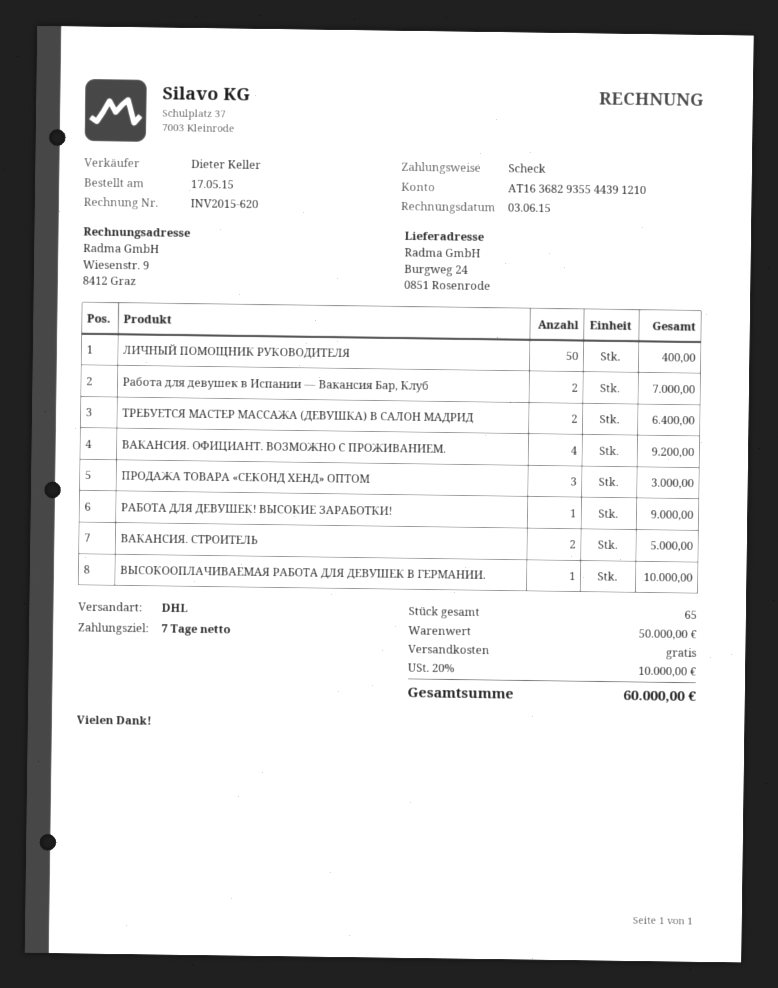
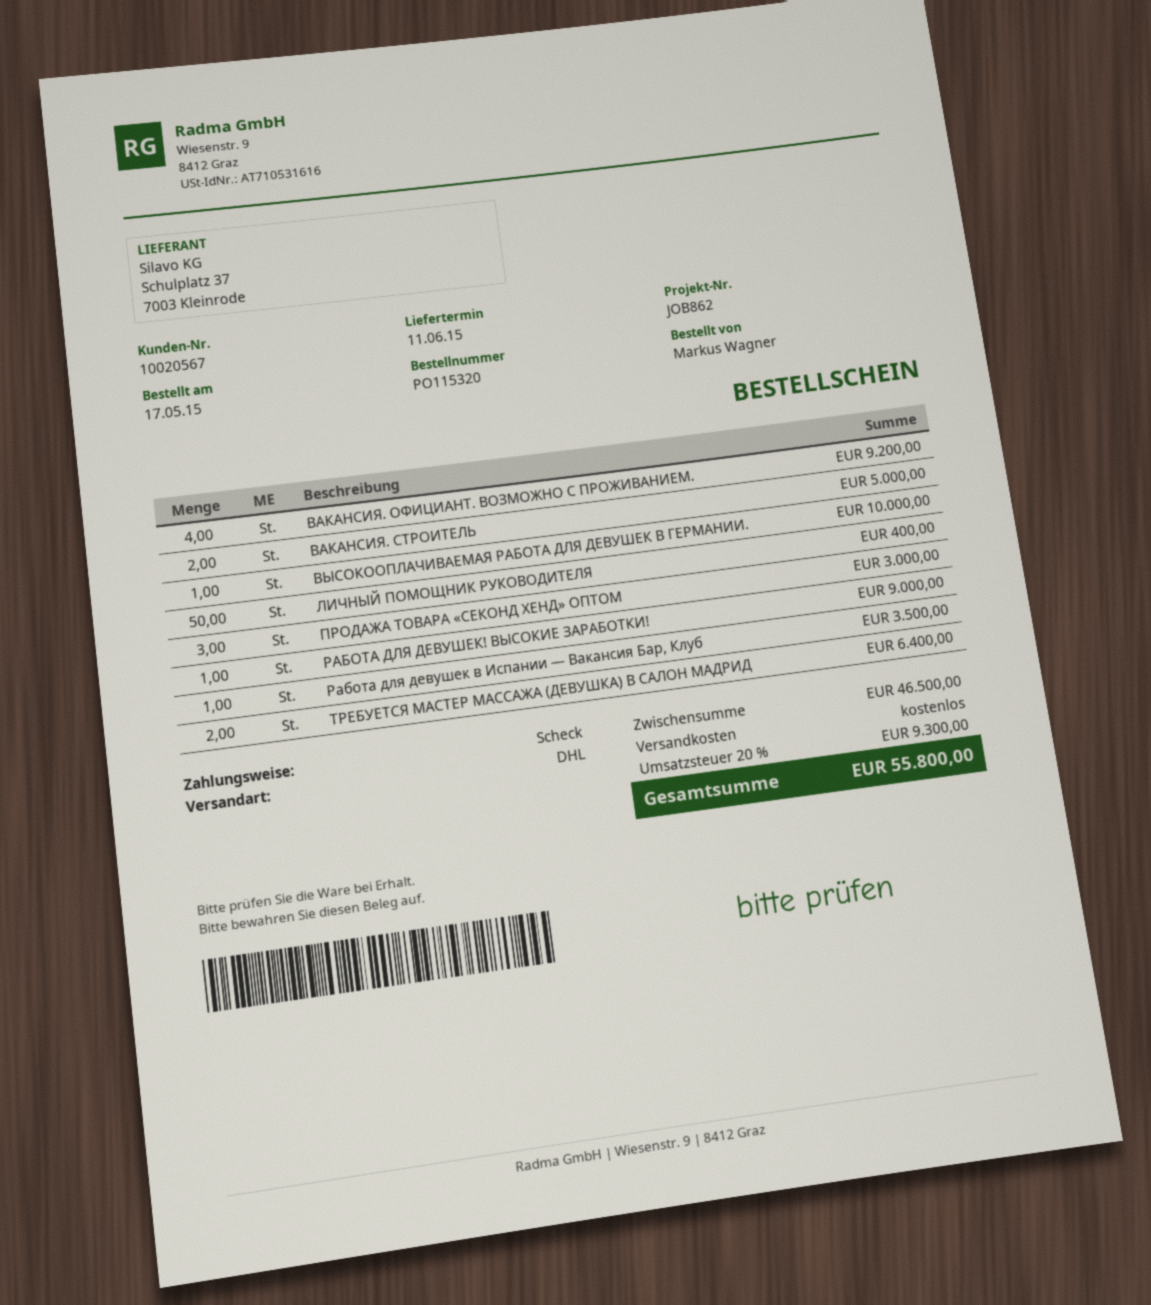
Работа для девушек в Испании — Вакансия Бар, Клуб: 2 for 7000.00 -> 1 for 3500.00
subtotal: 50000.00 -> 46500.00
tax: 20% = 10000.00 -> 20% = 9300.00
total: 60000.00 -> 55800.00

